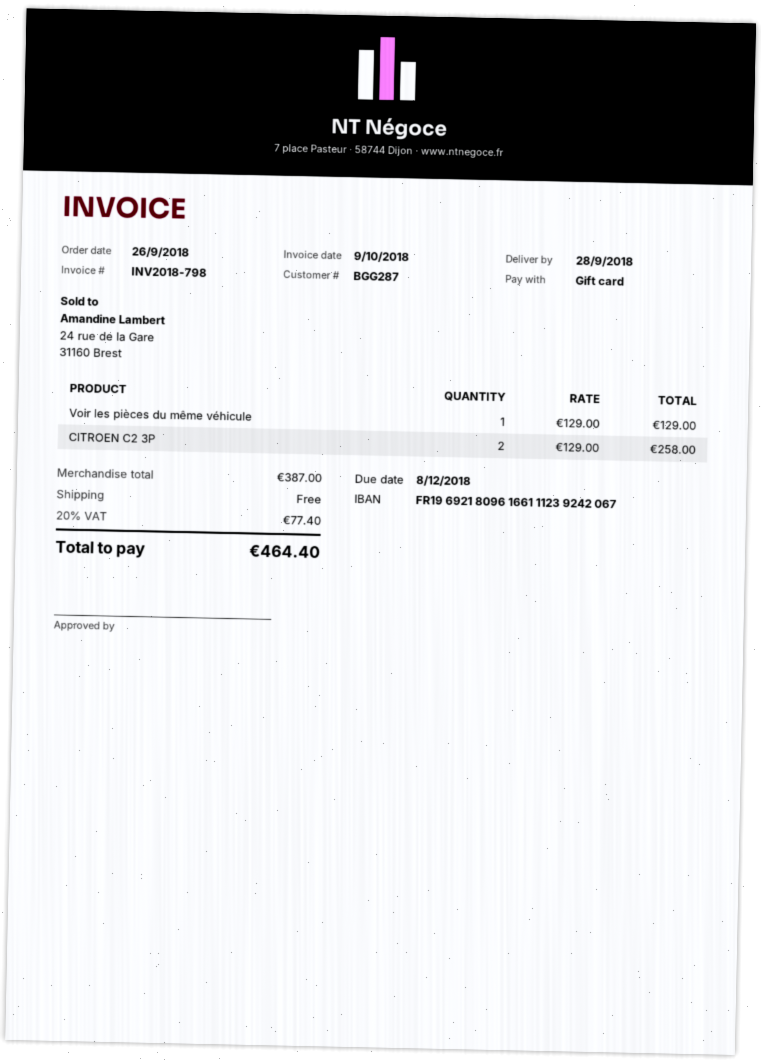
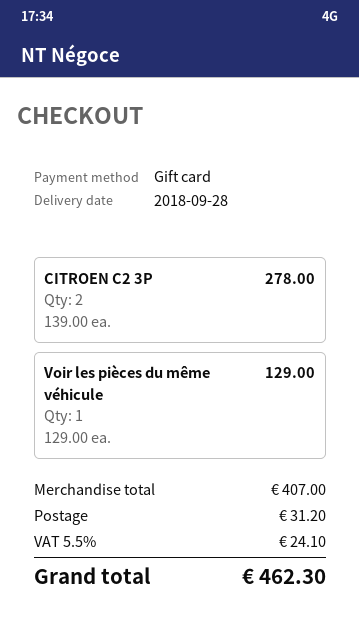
CITROEN C2 3P: 2 x 129.00 = 258.00 -> 2 x 139.00 = 278.00
subtotal: 387.00 -> 407.00
shipping: 0.00 -> 31.20
tax: 20% = 77.40 -> 5.5% = 24.10
total: 464.40 -> 462.30

